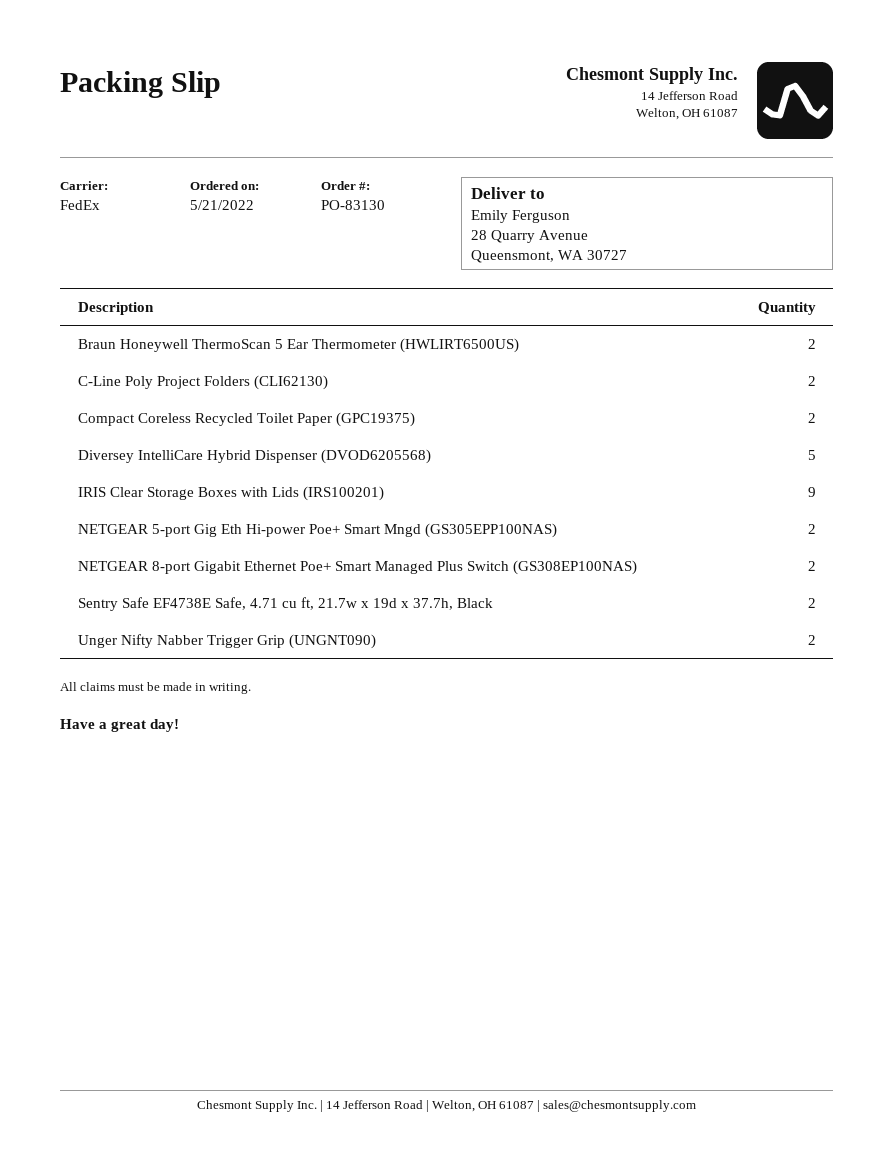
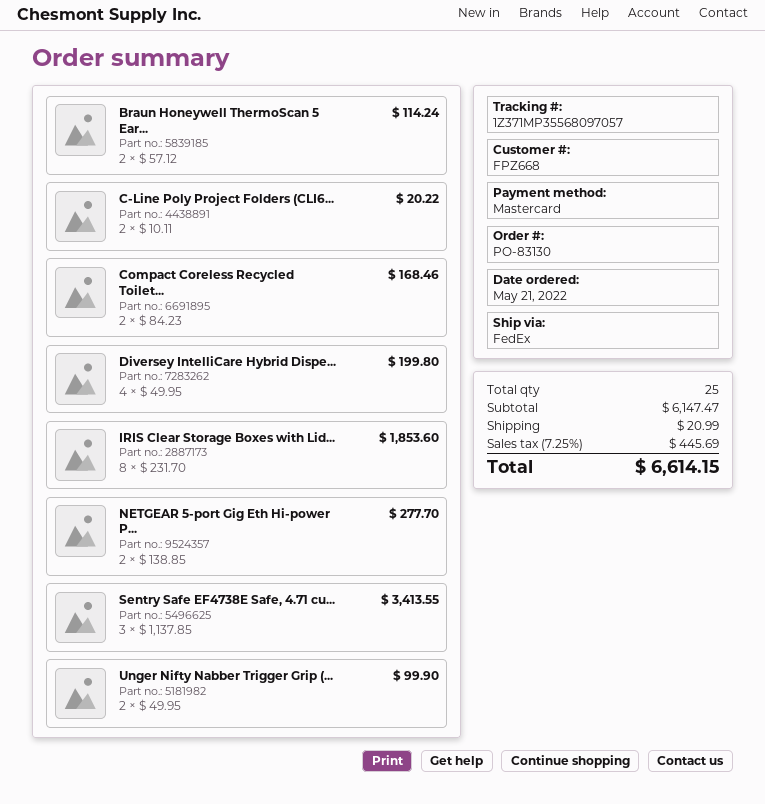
Diversey IntelliCare Hybrid Dispenser (DVOD6205568): 5 -> 4
IRIS Clear Storage Boxes with Lids (IRS100201): 9 -> 8
NETGEAR 8-port Gigabit Ethernet Poe+ Smart Managed Plus Switch (GS308EP100NAS): 2 -> none
Sentry Safe EF4738E Safe, 4.71 cu ft, 21.7w x 19d x 37.7h, Black: 2 -> 3

